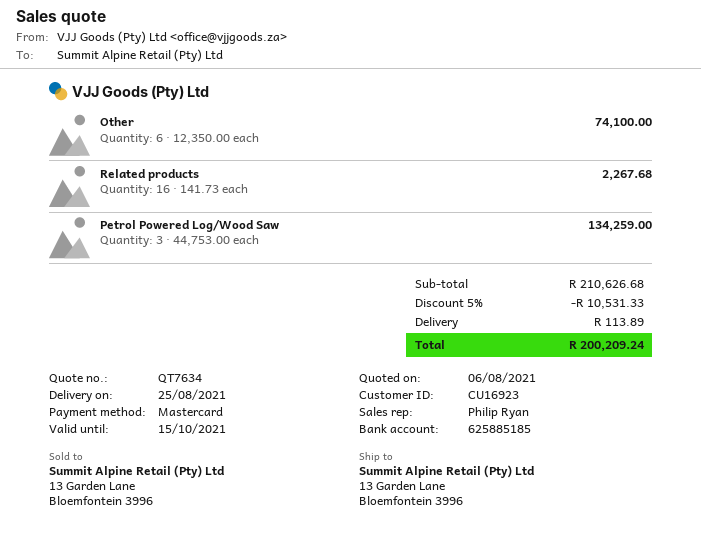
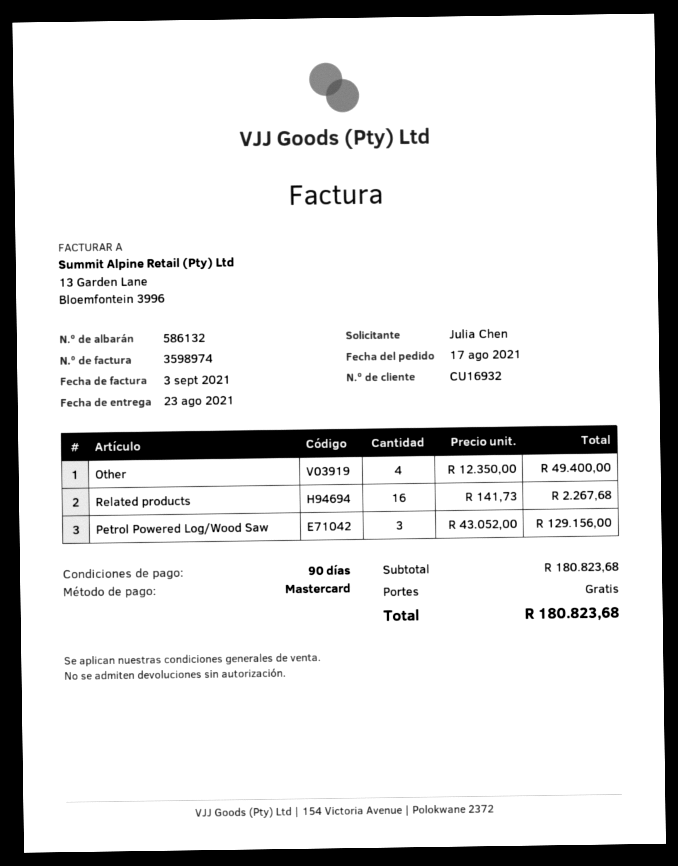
delivery date: 2021-08-25 -> 2021-08-23
customer number: CU16923 -> CU16932
Other: 6 x 12350.00 = 74100.00 -> 4 x 12350.00 = 49400.00
Petrol Powered Log/Wood Saw: 3 x 44753.00 = 134259.00 -> 3 x 43052.00 = 129156.00
subtotal: 210626.68 -> 180823.68
discount: 5% = 10531.33 -> none
shipping: 113.89 -> 0.00
total: 200209.24 -> 180823.68

